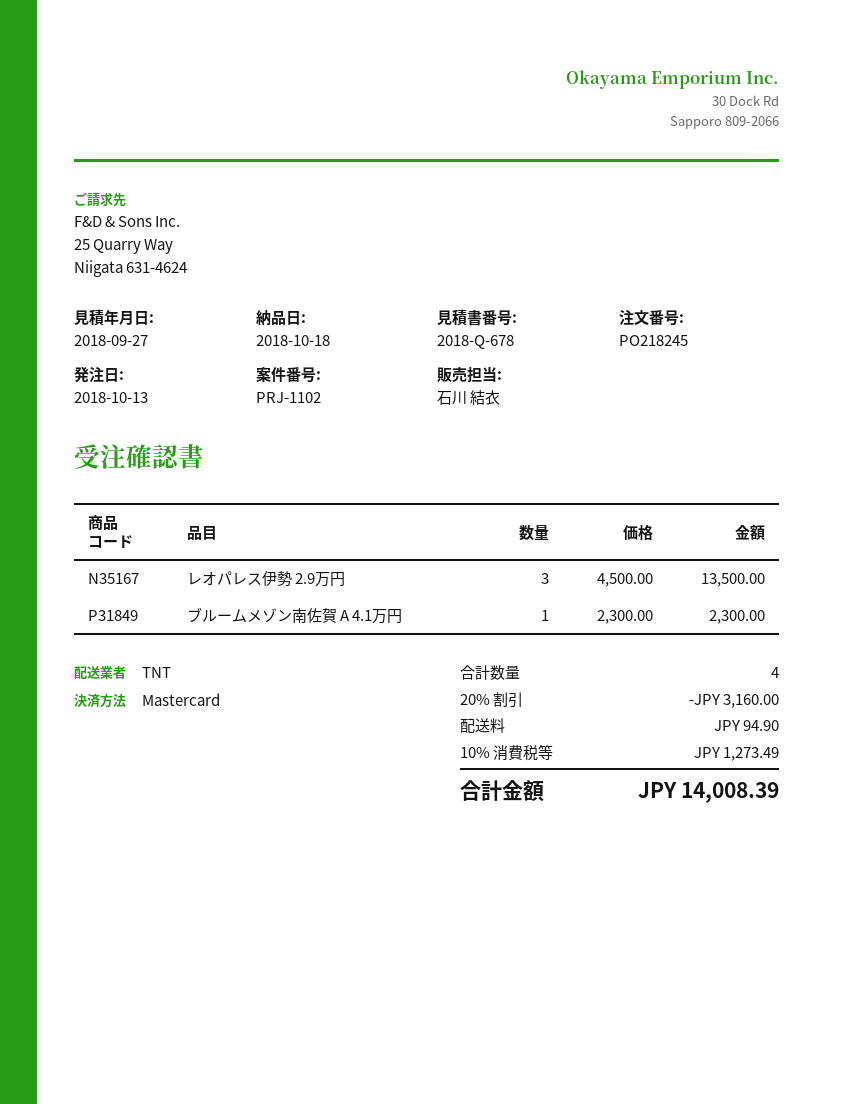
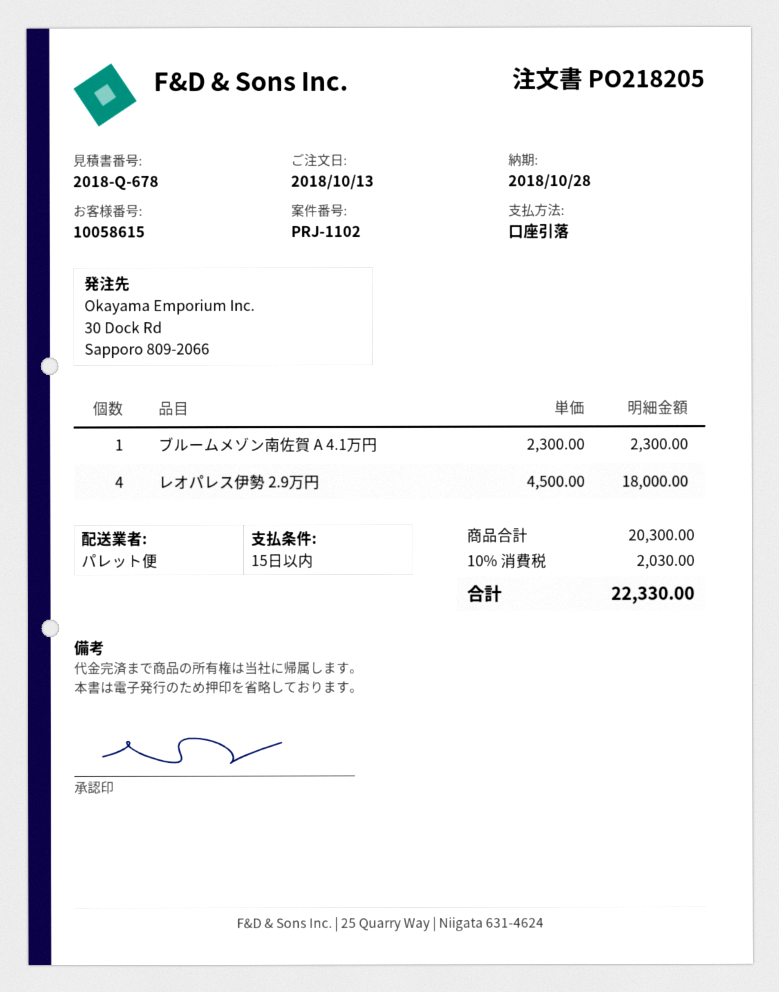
order number: PO218245 -> PO218205
delivery date: 2018-10-18 -> 2018-10-28
payment method: Mastercard -> direct debit
shipping method: TNT -> pallet freight
レオパレス伊勢 2.9万円: 3 x 4500.00 = 13500.00 -> 4 x 4500.00 = 18000.00
discount: 20% = 3160.00 -> none
shipping: 94.90 -> none
tax: 10% = 1273.49 -> 10% = 2030.00
total: 14008.39 -> 22330.00

